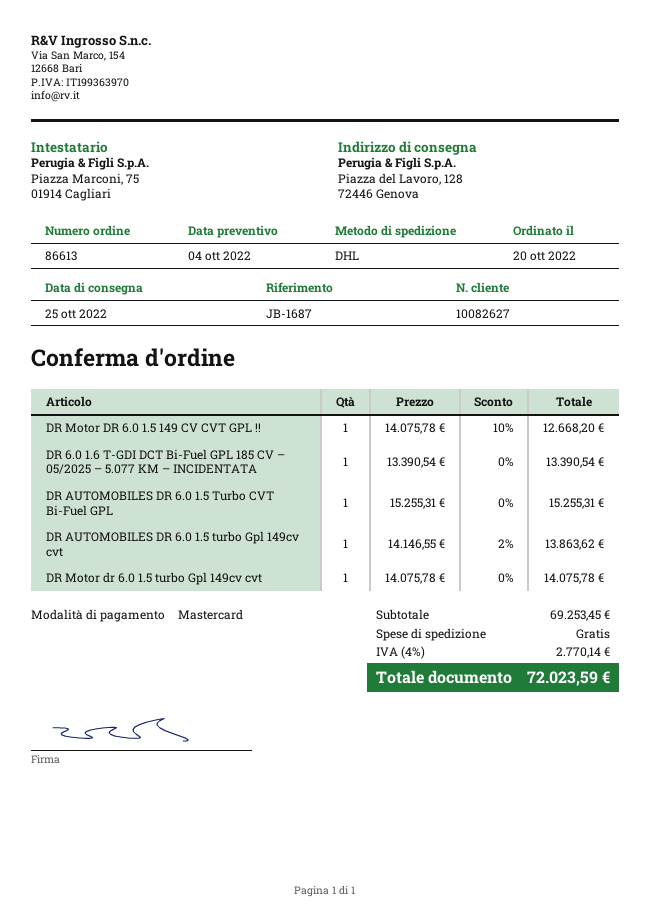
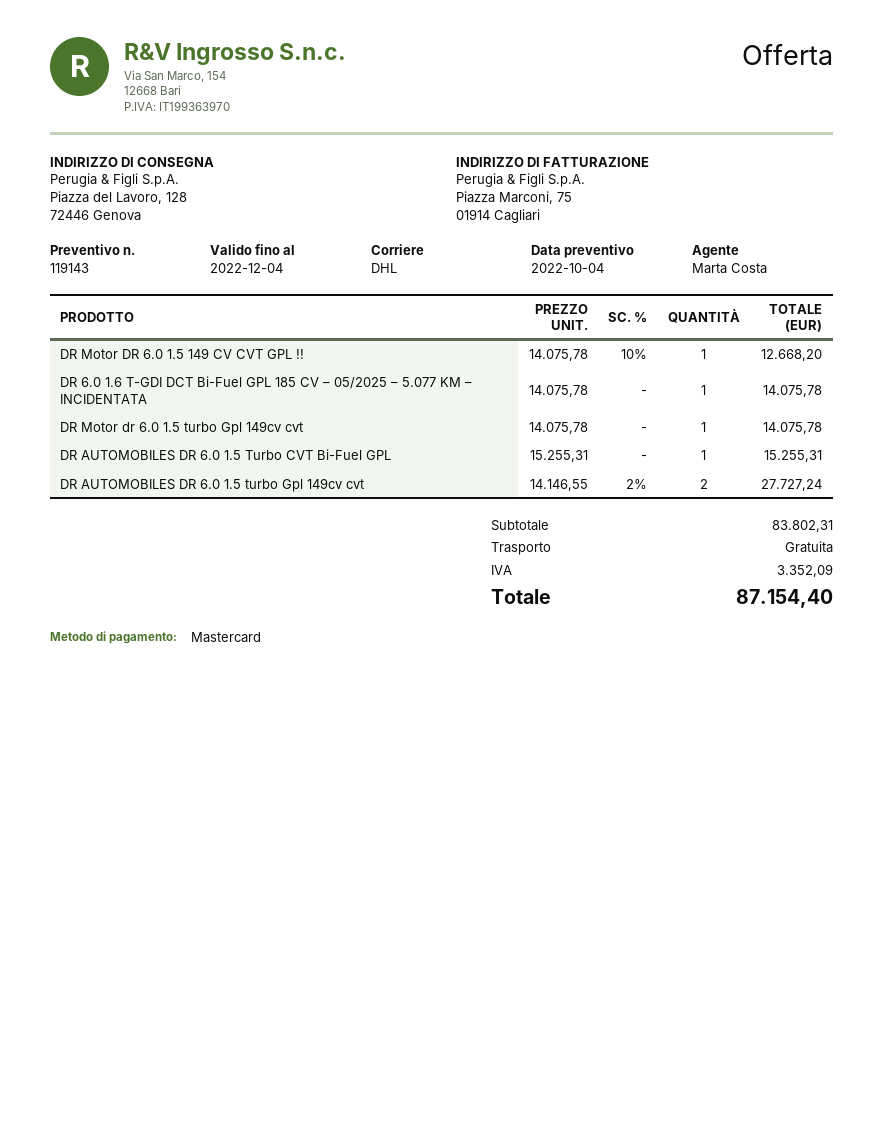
DR 6.0 1.6 T-GDI DCT Bi-Fuel GPL 185 CV – 05/2025 – 5.077 KM – INCIDENTATA: 1 x 13390.54 = 13390.54 -> 1 x 14075.78 = 14075.78
DR AUTOMOBILES DR 6.0 1.5 turbo Gpl 149cv cvt: 1 x 14146.55 - 2% = 13863.62 -> 2 x 14146.55 - 2% = 27727.24
subtotal: 69253.45 -> 83802.31
tax: 2770.14 -> 3352.09
total: 72023.59 -> 87154.40

